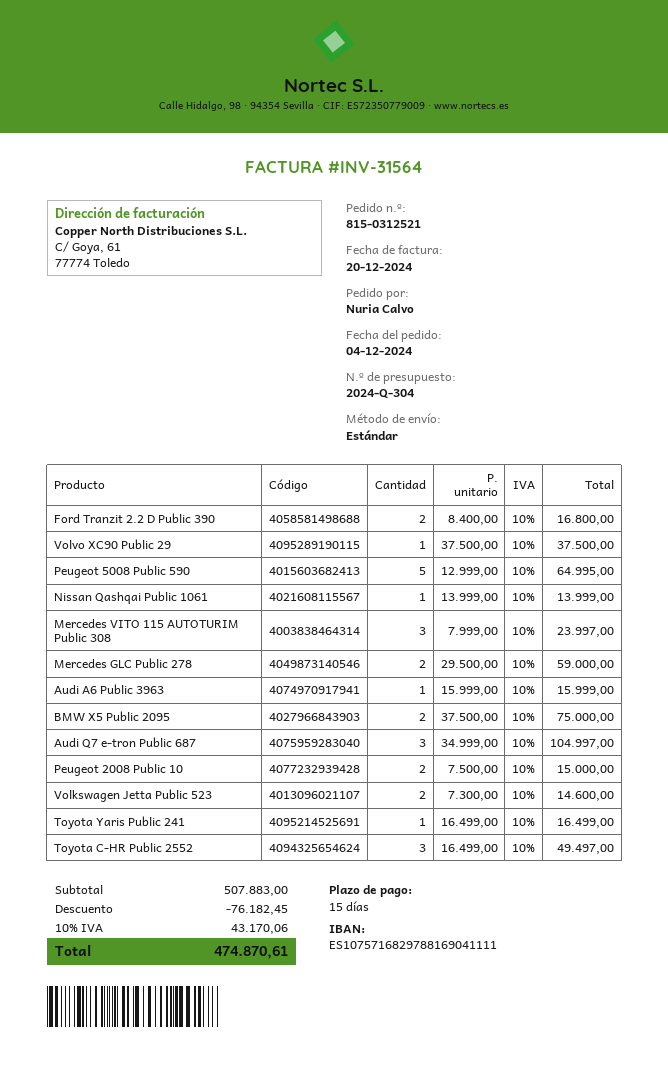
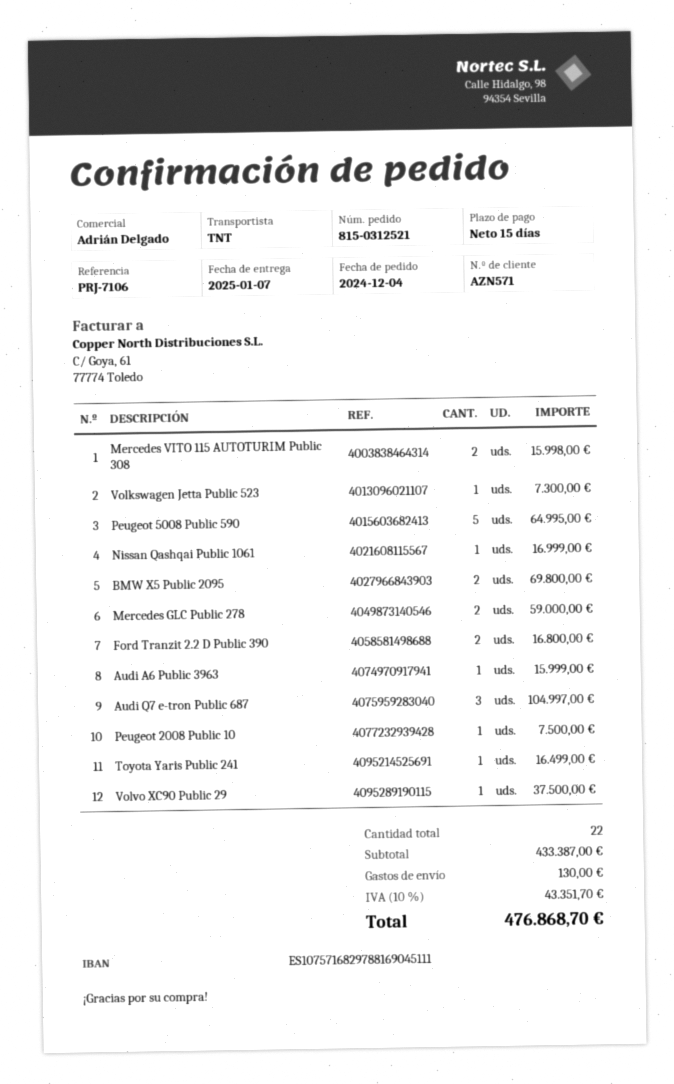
bank account: ES1075716829788169041111 -> ES1075716829788169045111
shipping method: standard -> TNT
Nissan Qashqai Public 1061: 1 for 13999.00 -> 1 for 16999.00
Mercedes VITO 115 AUTOTURIM Public 308: 3 for 23997.00 -> 2 for 15998.00
BMW X5 Public 2095: 2 for 75000.00 -> 2 for 69800.00
Peugeot 2008 Public 10: 2 for 15000.00 -> 1 for 7500.00
Volkswagen Jetta Public 523: 2 for 14600.00 -> 1 for 7300.00
Toyota C-HR Public 2552: 3 for 49497.00 -> none
subtotal: 507883.00 -> 433387.00
discount: 76182.45 -> none
shipping: none -> 130.00
tax: 10% = 43170.06 -> 10% = 43351.70
total: 474870.61 -> 476868.70

